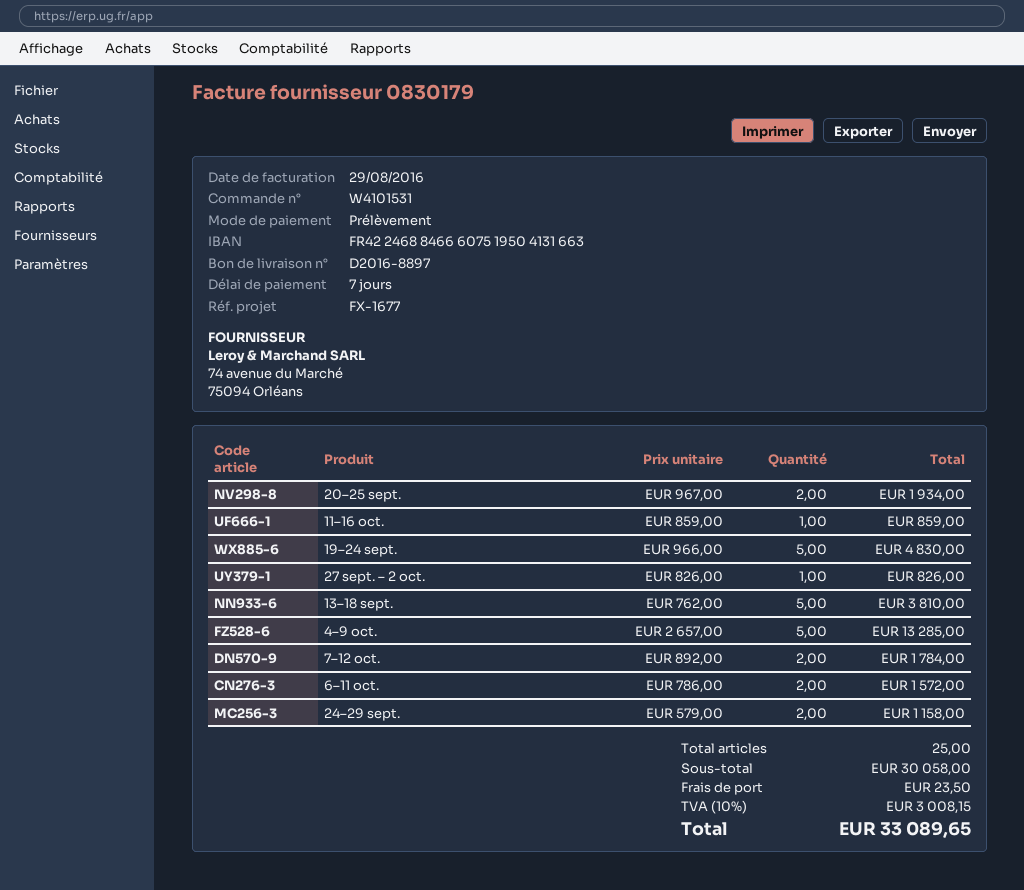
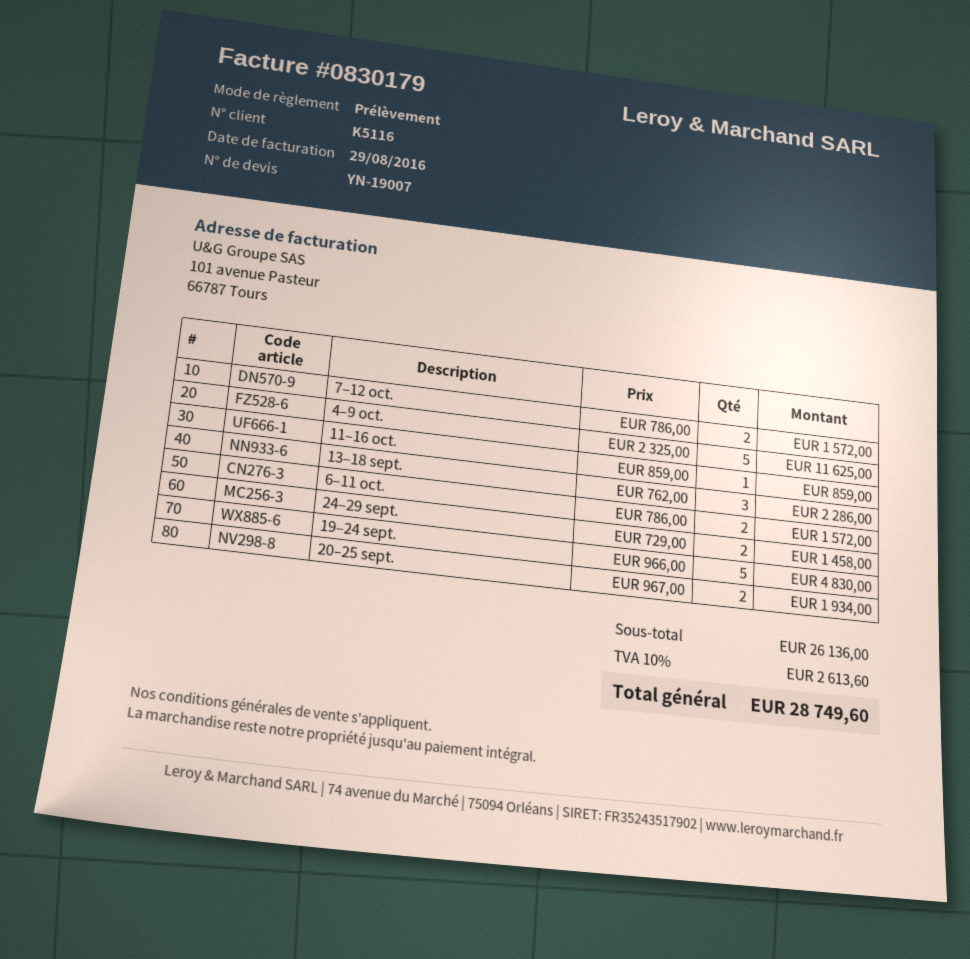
27 sept. – 2 oct.: 1 x 826.00 = 826.00 -> none
13–18 sept.: 5 x 762.00 = 3810.00 -> 3 x 762.00 = 2286.00
4–9 oct.: 5 x 2657.00 = 13285.00 -> 5 x 2325.00 = 11625.00
7–12 oct.: 2 x 892.00 = 1784.00 -> 2 x 786.00 = 1572.00
24–29 sept.: 2 x 579.00 = 1158.00 -> 2 x 729.00 = 1458.00
subtotal: 30058.00 -> 26136.00
shipping: 23.50 -> none
tax: 10% = 3008.15 -> 10% = 2613.60
total: 33089.65 -> 28749.60

